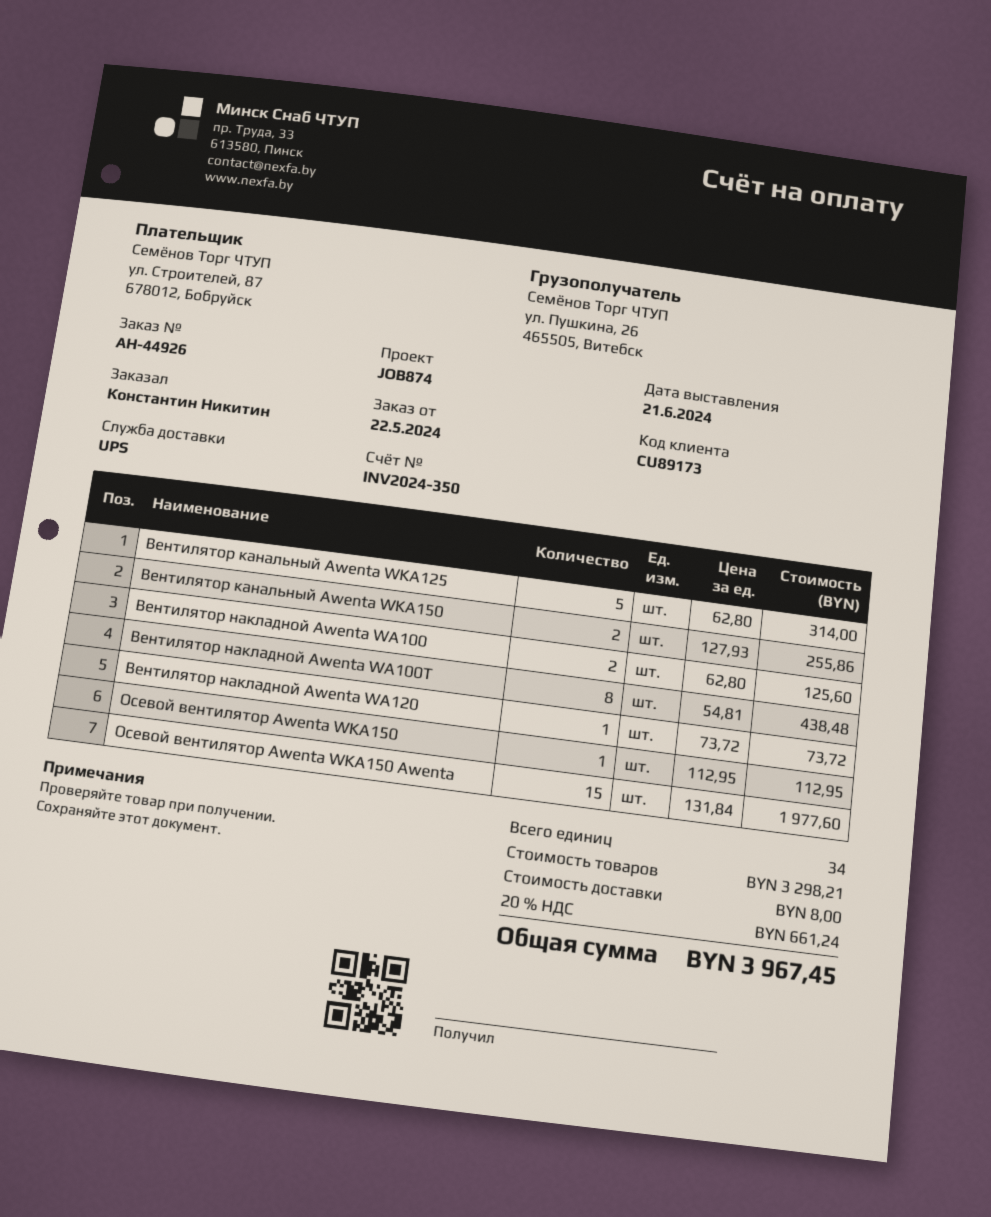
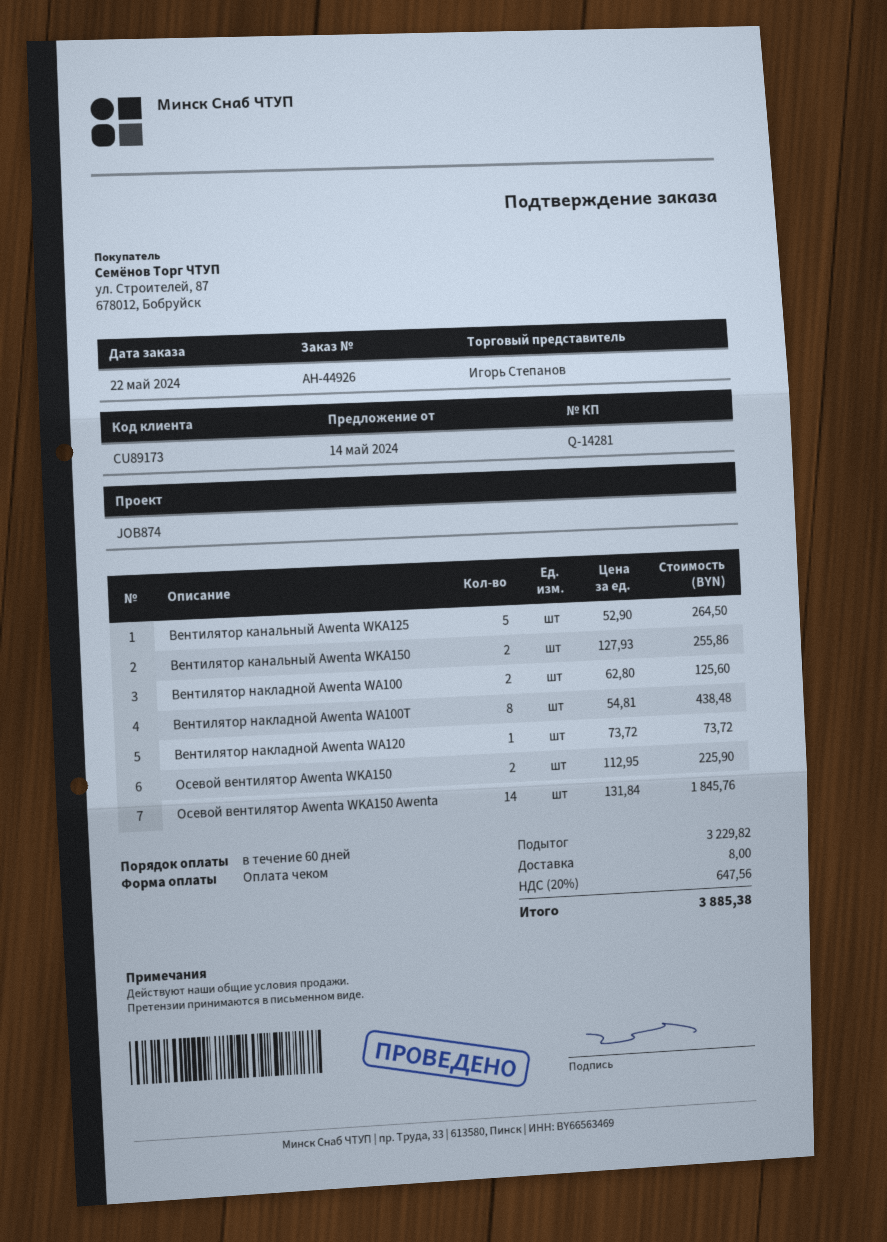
Вентилятор канальный Awenta WKA125: 5 x 62.80 = 314.00 -> 5 x 52.90 = 264.50
Осевой вентилятор Awenta WKA150: 1 x 112.95 = 112.95 -> 2 x 112.95 = 225.90
Осевой вентилятор Awenta WKA150 Awenta: 15 x 131.84 = 1977.60 -> 14 x 131.84 = 1845.76
subtotal: 3298.21 -> 3229.82
tax: 20% = 661.24 -> 20% = 647.56
total: 3967.45 -> 3885.38

